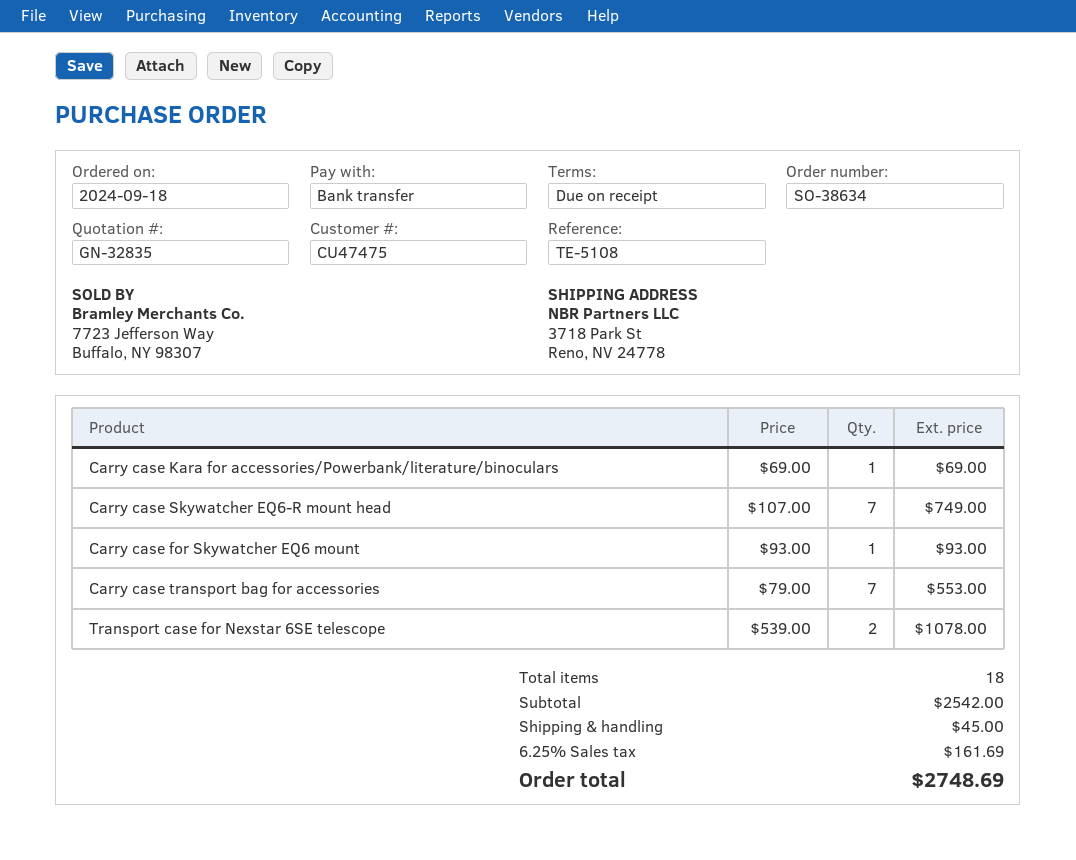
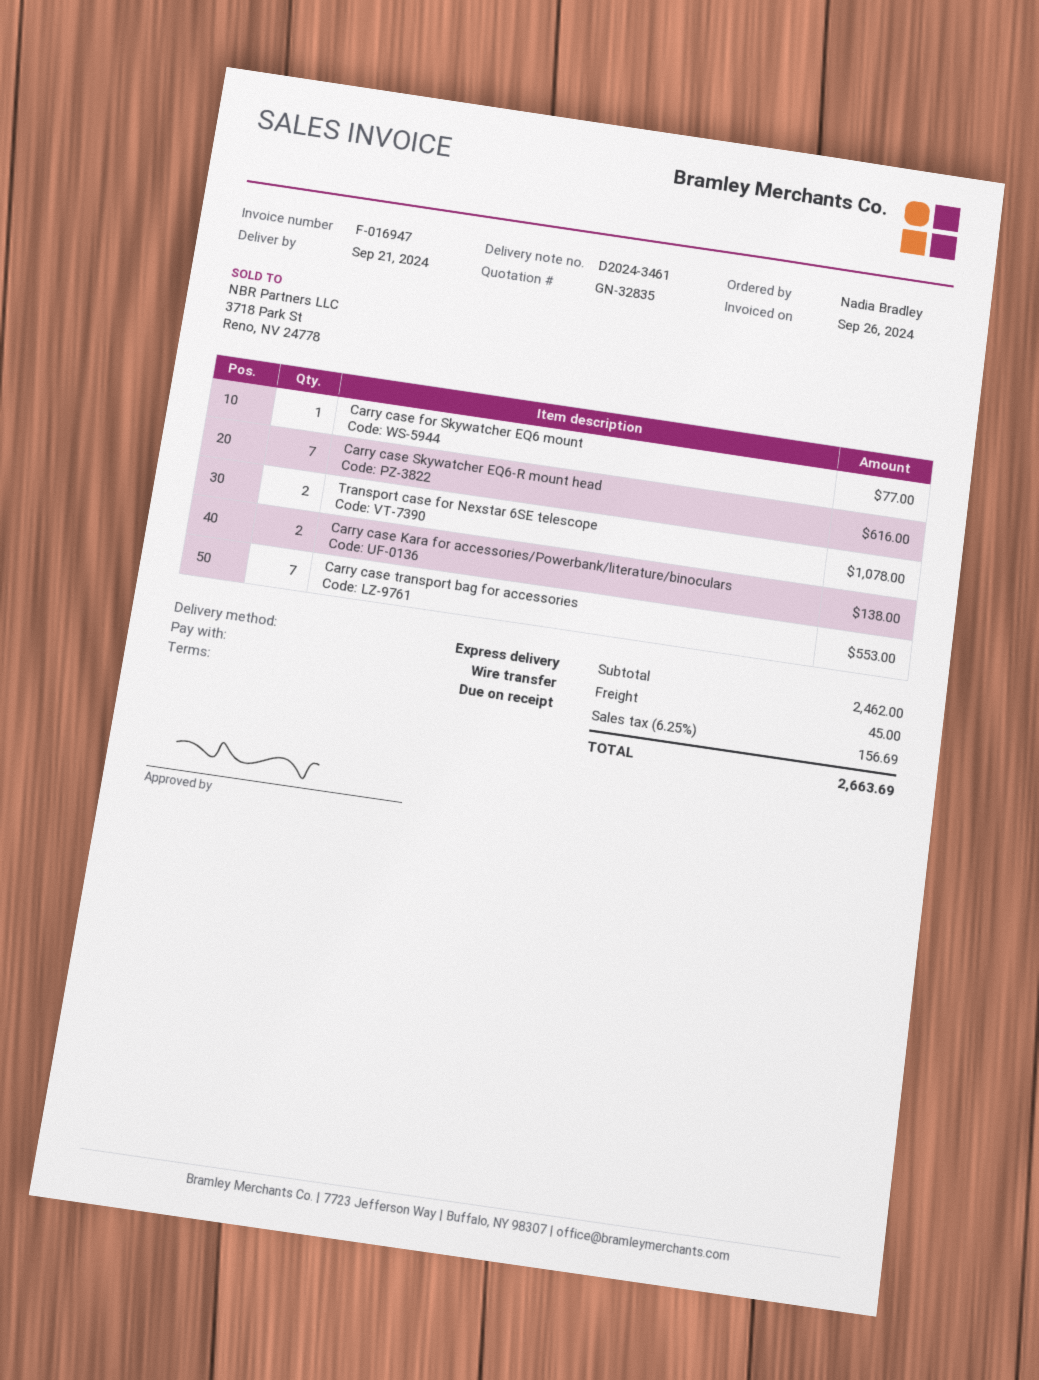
Carry case Kara for accessories/Powerbank/literature/binoculars: 1 for 69.00 -> 2 for 138.00
Carry case Skywatcher EQ6-R mount head: 7 for 749.00 -> 7 for 616.00
Carry case for Skywatcher EQ6 mount: 1 for 93.00 -> 1 for 77.00
subtotal: 2542.00 -> 2462.00
tax: 6.25% = 161.69 -> 6.25% = 156.69
total: 2748.69 -> 2663.69

